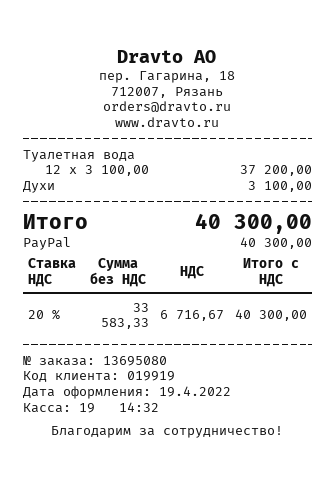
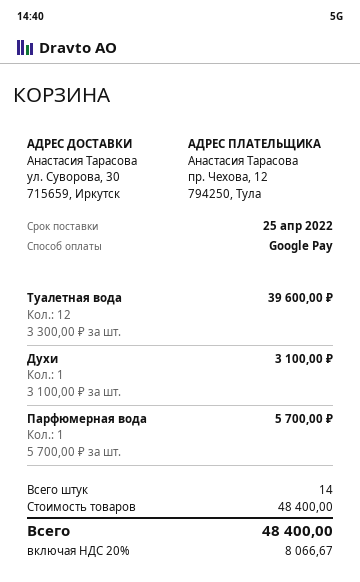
payment method: PayPal -> Google Pay
Туалетная вода: 12 x 3100.00 = 37200.00 -> 12 x 3300.00 = 39600.00
Парфюмерная вода: none -> 1 x 5700.00 = 5700.00
tax: 20% = 6716.67 -> 20% = 8066.67
total: 40300.00 -> 48400.00

